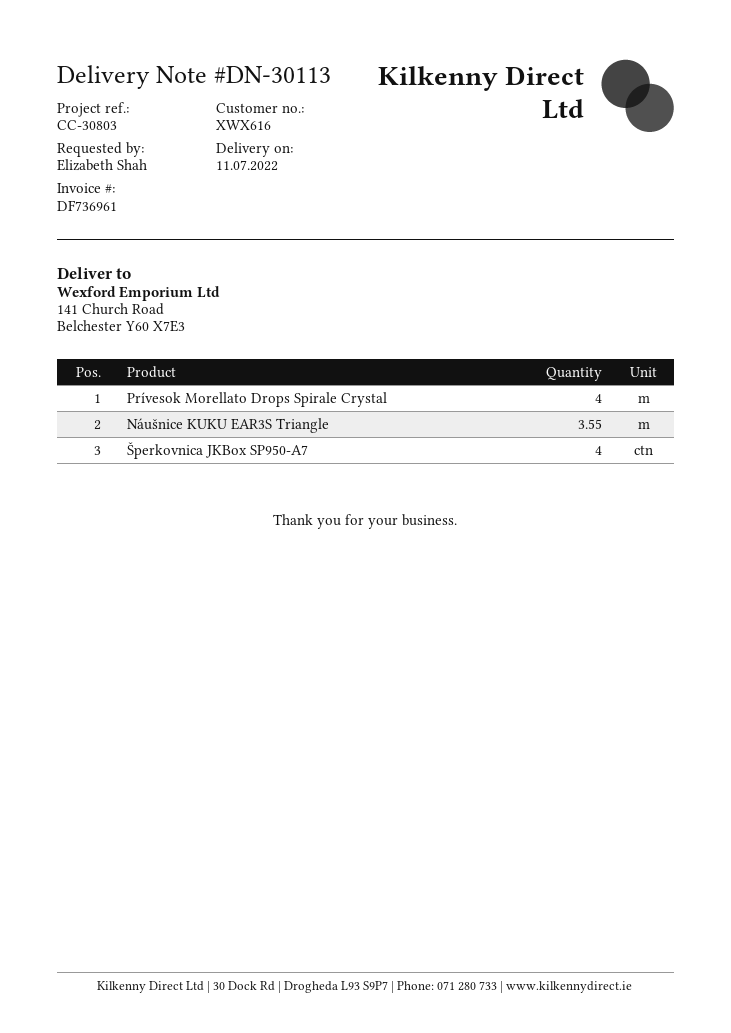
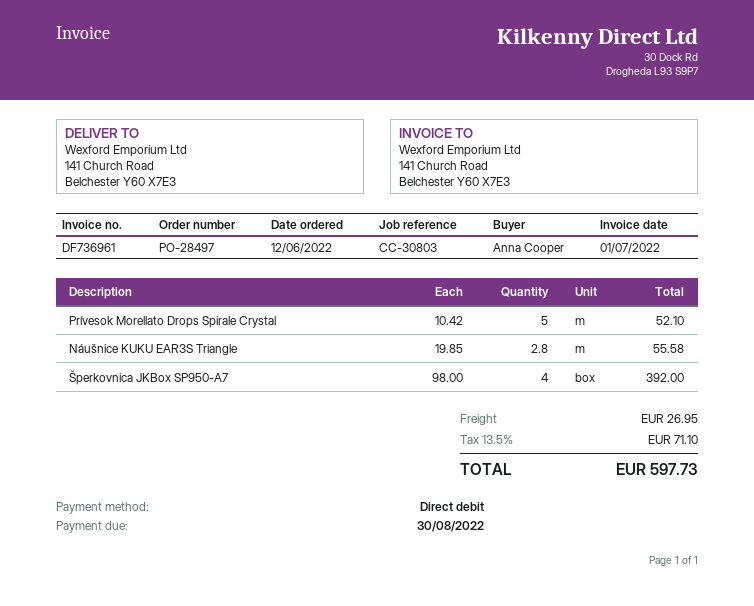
ordered by: Elizabeth Shah -> Anna Cooper
Prívesok Morellato Drops Spirale Crystal: 4 -> 5
Náušnice KUKU EAR3S Triangle: 3.55 -> 2.8

